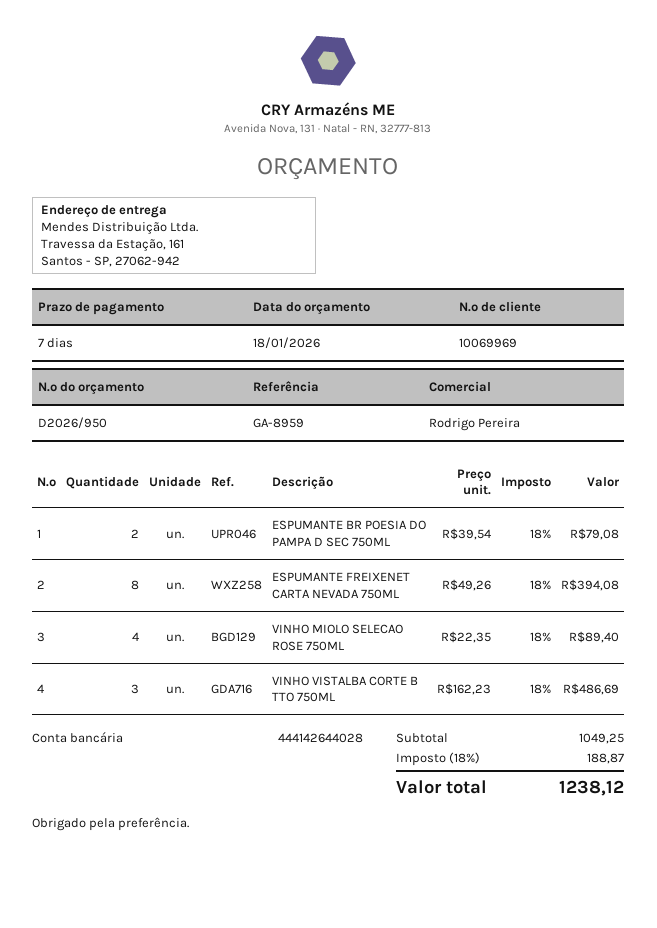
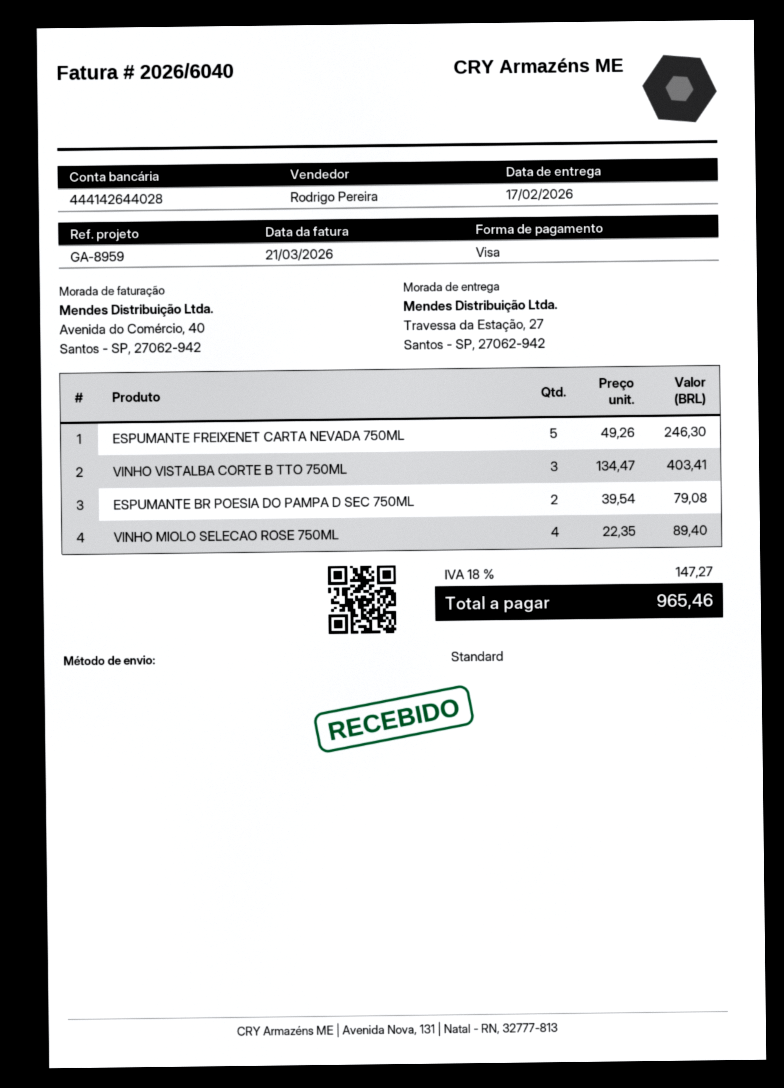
ship to: Travessa da Estação, 161, Santos - SP, 27062-942 -> Travessa da Estação, 27, Santos - SP, 27062-942
ESPUMANTE FREIXENET CARTA NEVADA 750ML: 8 x 49.26 = 394.08 -> 5 x 49.26 = 246.30
VINHO VISTALBA CORTE B TTO 750ML: 3 x 162.23 = 486.69 -> 3 x 134.47 = 403.41
tax: 18% = 188.87 -> 18% = 147.27
total: 1238.12 -> 965.46

